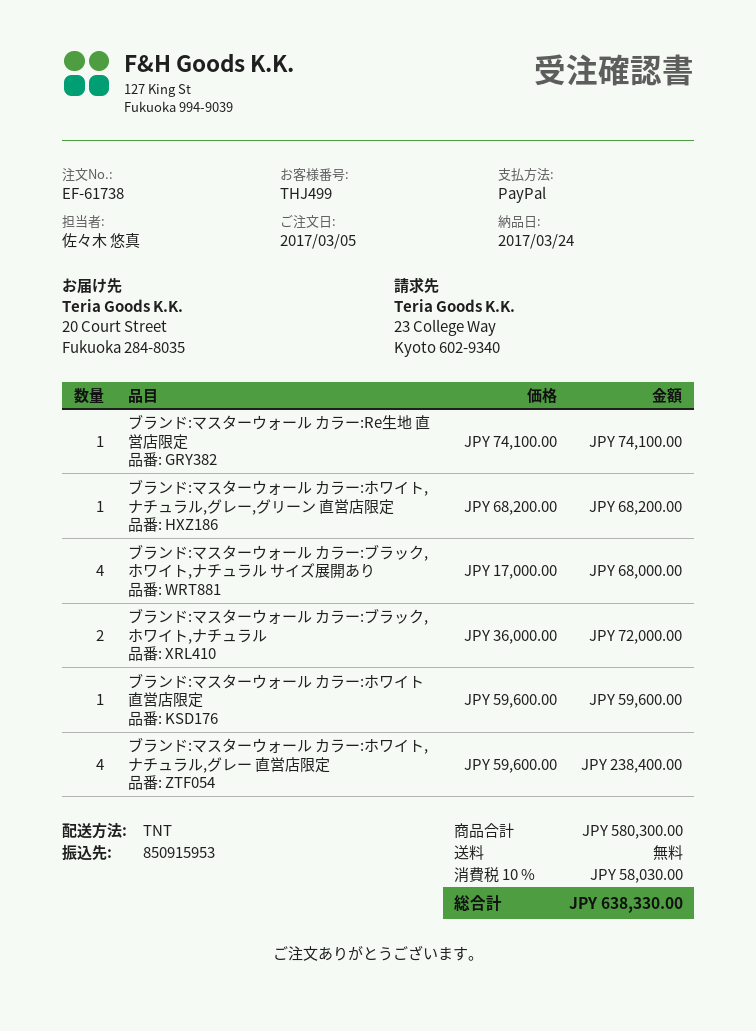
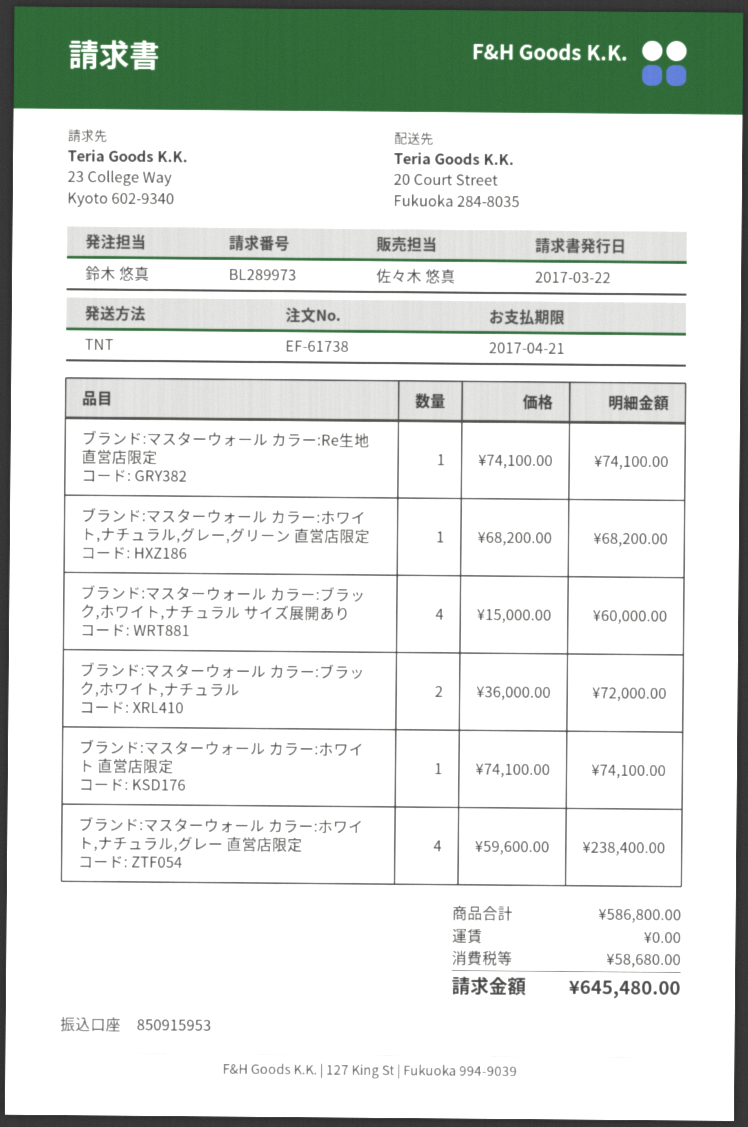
ブランド:マスターウォール カラー:ブラック,ホワイト,ナチュラル サイズ展開あり: 4 x 17000.00 = 68000.00 -> 4 x 15000.00 = 60000.00
ブランド:マスターウォール カラー:ホワイト 直営店限定: 1 x 59600.00 = 59600.00 -> 1 x 74100.00 = 74100.00
subtotal: 580300.00 -> 586800.00
tax: 58030.00 -> 58680.00
total: 638330.00 -> 645480.00

